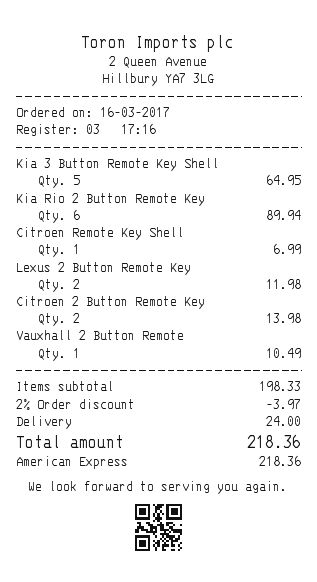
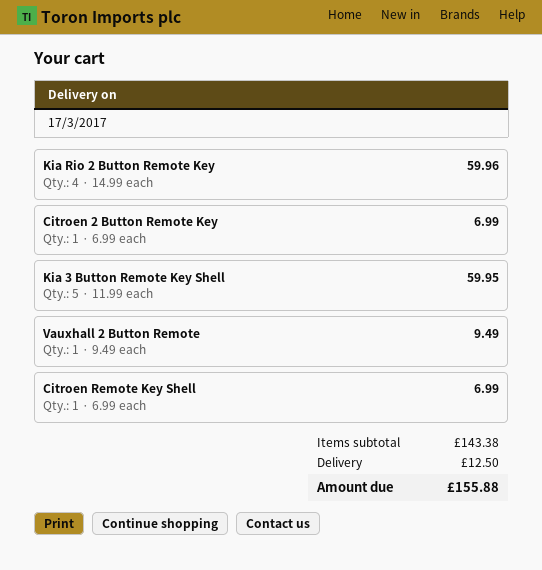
Kia 3 Button Remote Key Shell: 5 for 64.95 -> 5 for 59.95
Kia Rio 2 Button Remote Key: 6 for 89.94 -> 4 for 59.96
Lexus 2 Button Remote Key: 2 for 11.98 -> none
Citroen 2 Button Remote Key: 2 for 13.98 -> 1 for 6.99
Vauxhall 2 Button Remote: 1 for 10.49 -> 1 for 9.49
subtotal: 198.33 -> 143.38
discount: 2% = 3.97 -> none
shipping: 24.00 -> 12.50
total: 218.36 -> 155.88

